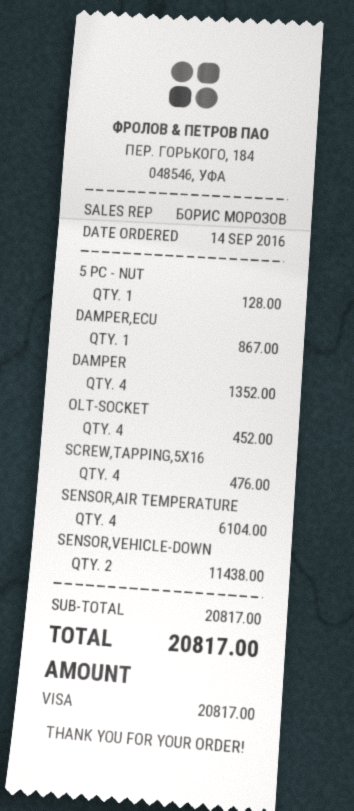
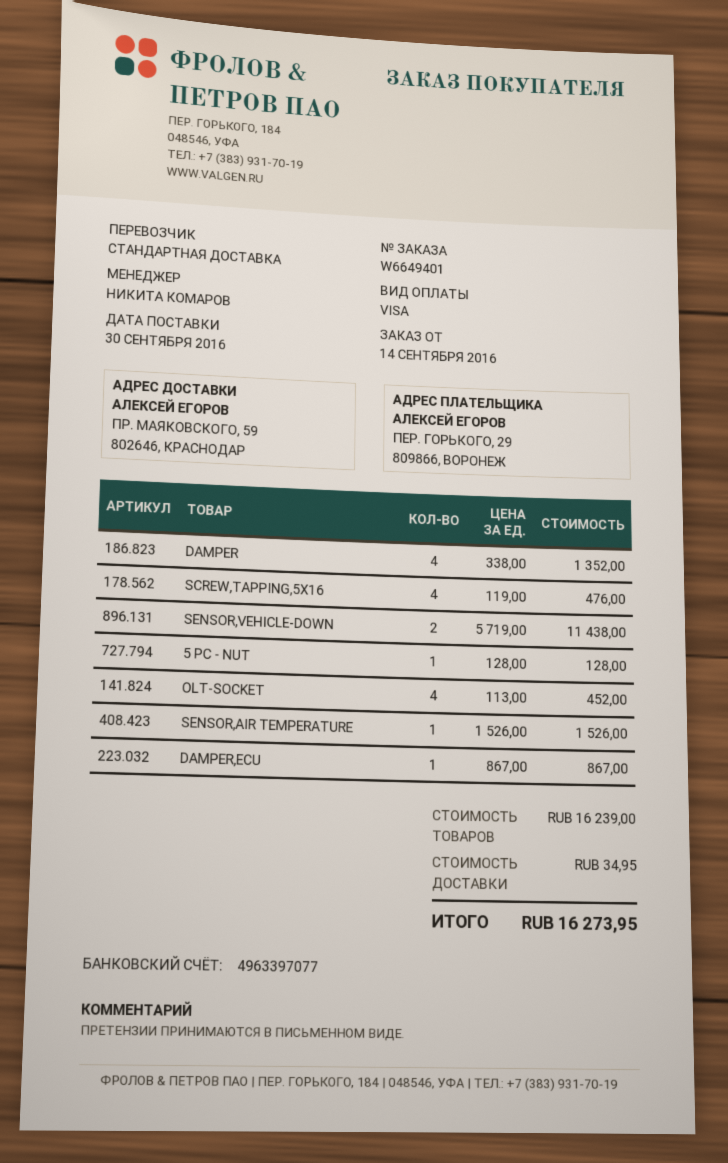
sales rep: БОРИС МОРОЗОВ -> НИКИТА КОМАРОВ
SENSOR,AIR TEMPERATURE: 4 for 6104.00 -> 1 for 1526.00
subtotal: 20817.00 -> 16239.00
shipping: none -> 34.95
total: 20817.00 -> 16273.95

